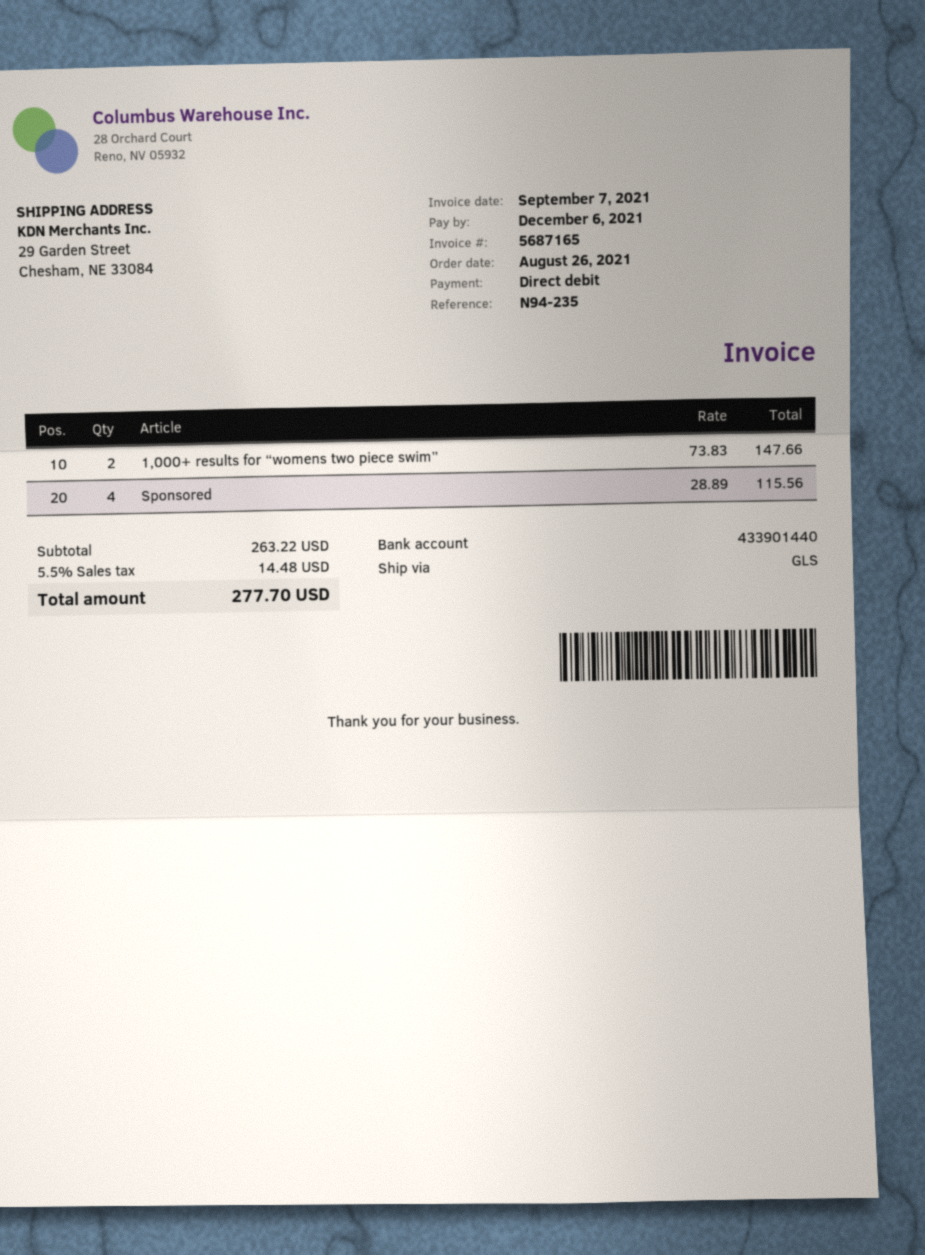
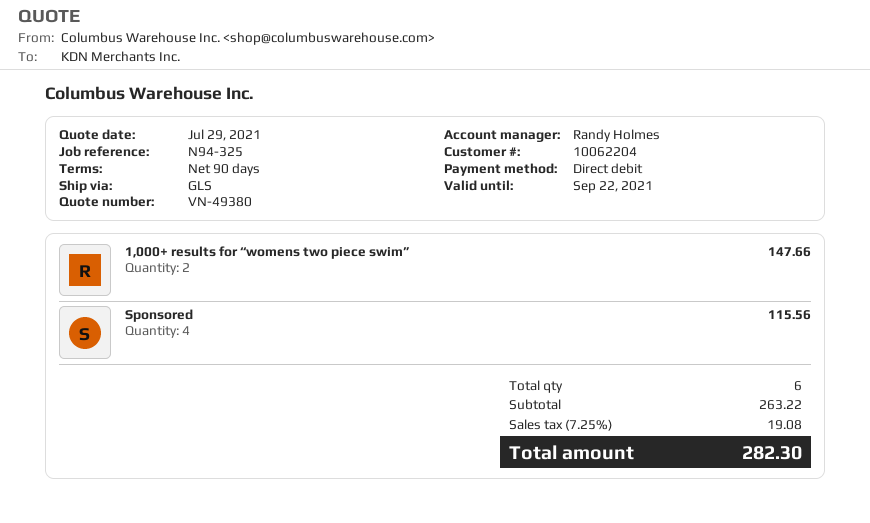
reference: N94-235 -> N94-325
tax: 5.5% = 14.48 -> 7.25% = 19.08
total: 277.70 -> 282.30

